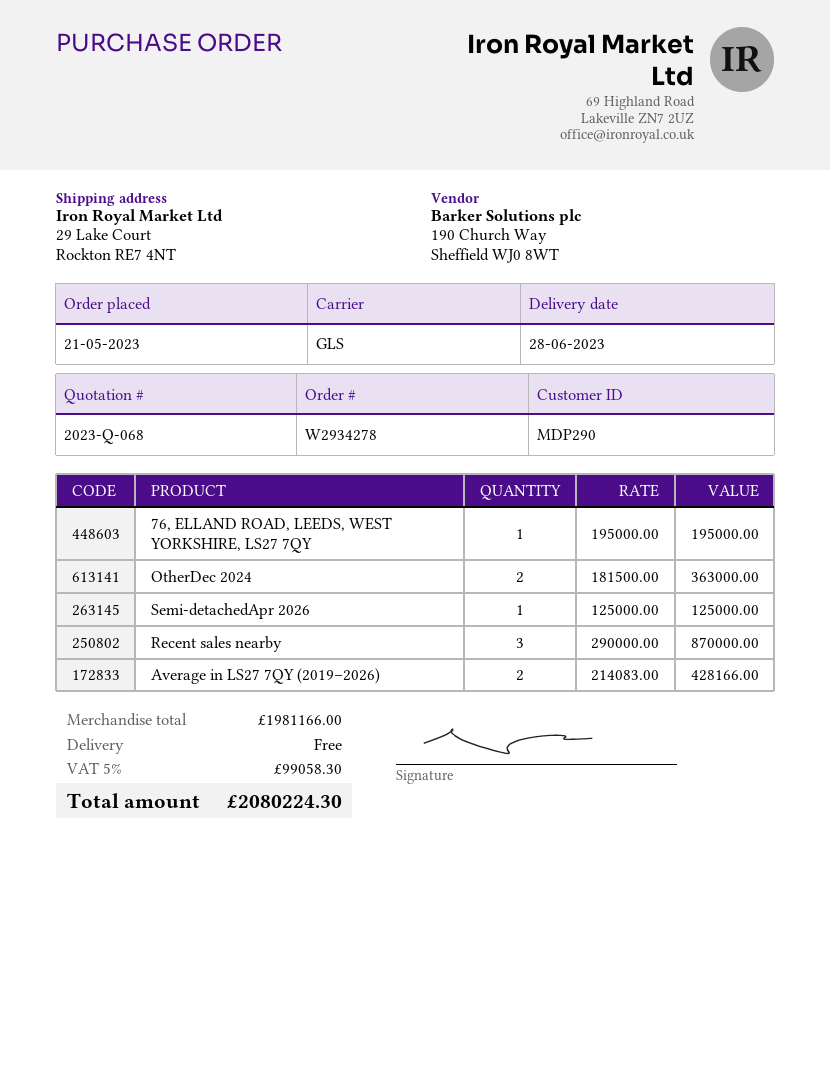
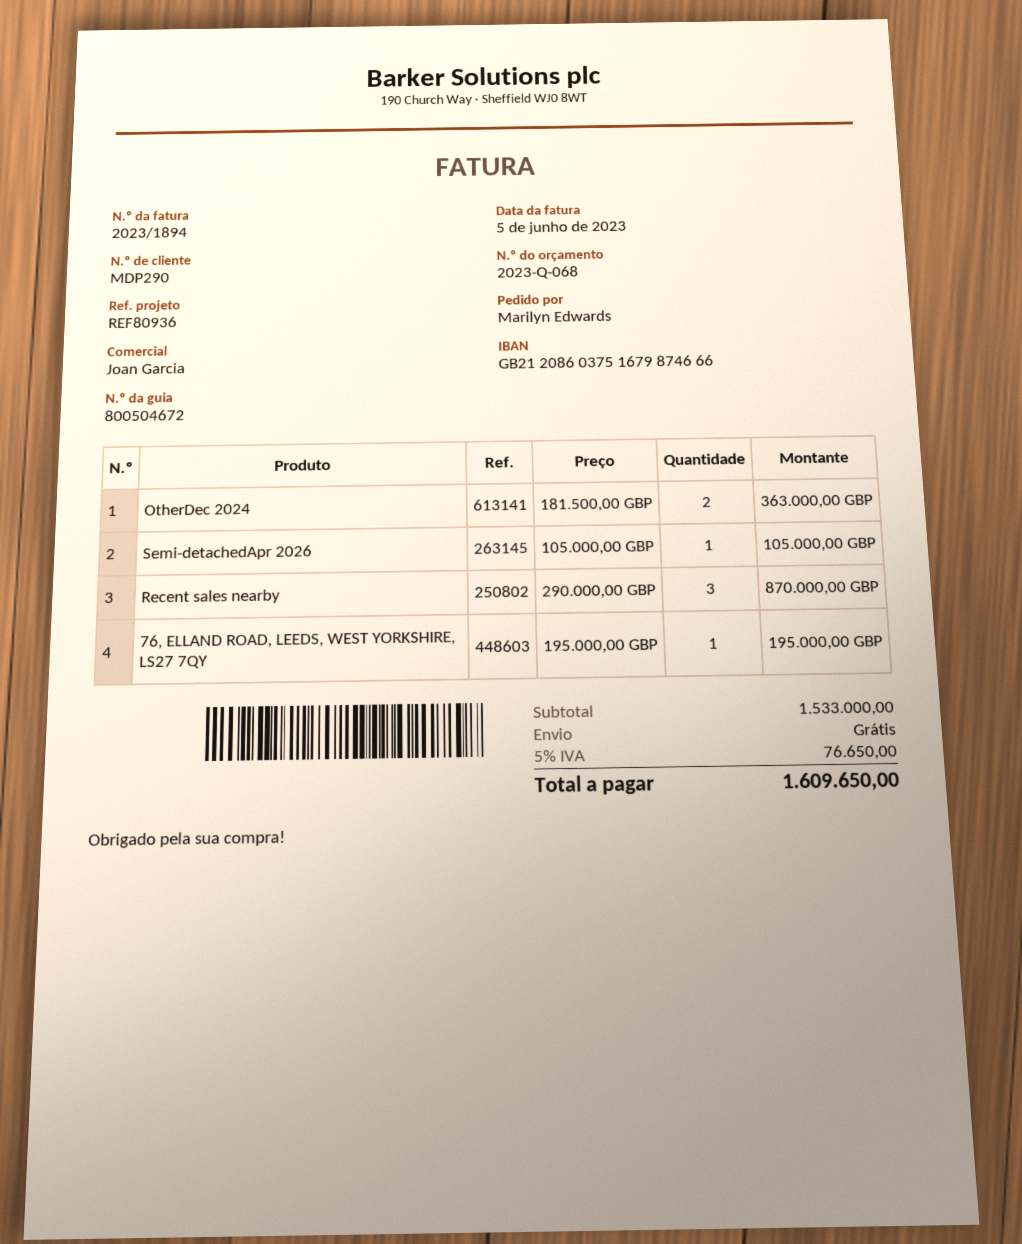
Semi-detachedApr 2026: 1 x 125000.00 = 125000.00 -> 1 x 105000.00 = 105000.00
Average in LS27 7QY (2019–2026): 2 x 214083.00 = 428166.00 -> none
subtotal: 1981166.00 -> 1533000.00
tax: 5% = 99058.30 -> 5% = 76650.00
total: 2080224.30 -> 1609650.00

